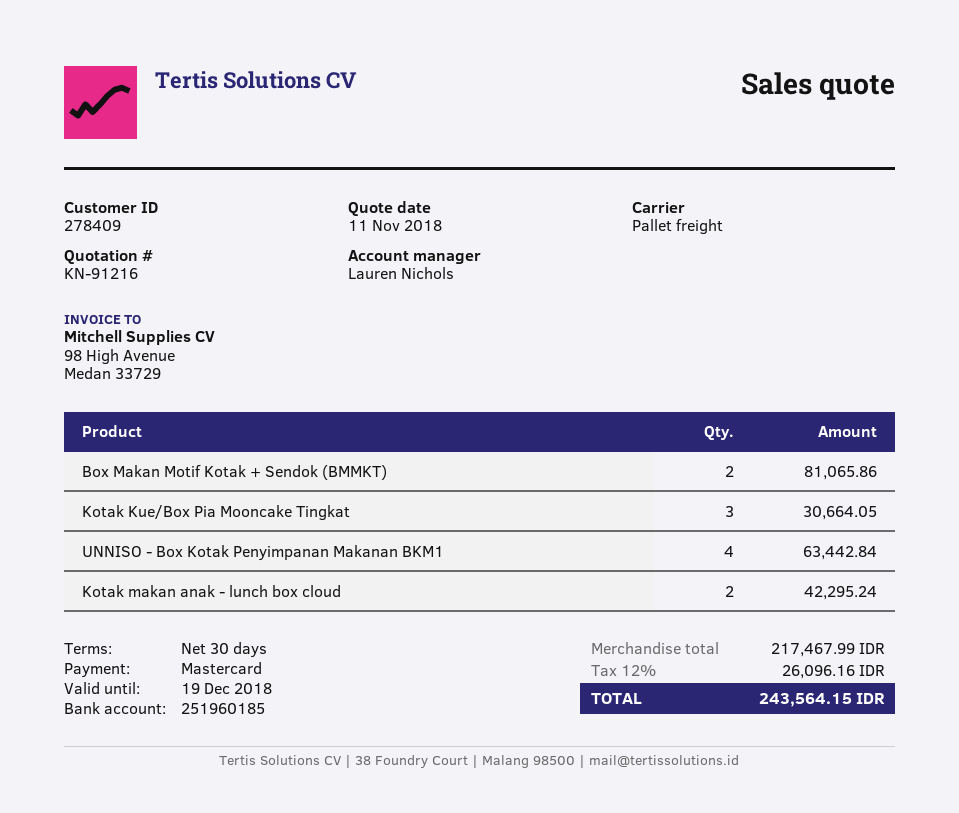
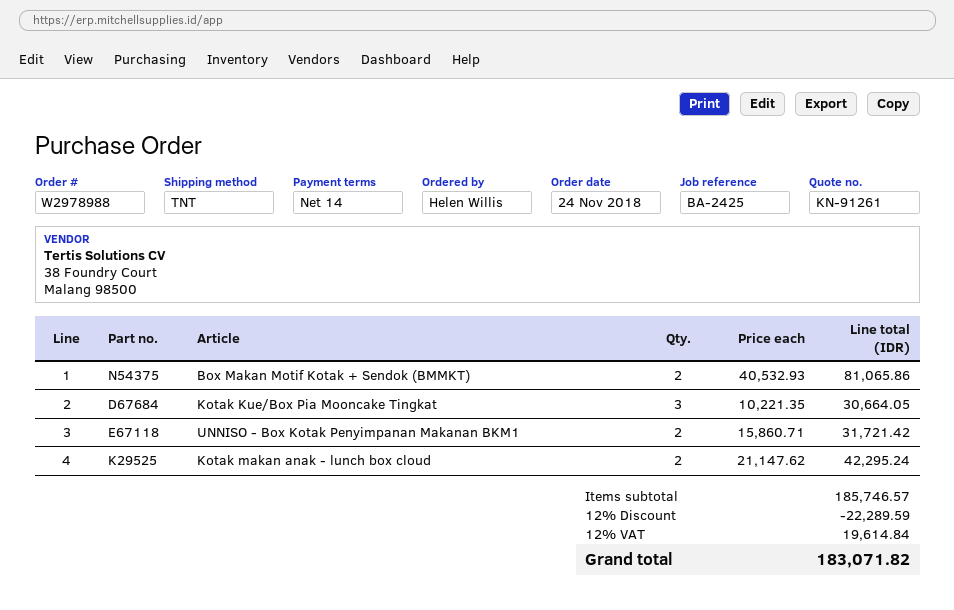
quote number: KN-91216 -> KN-91261
payment terms: 30 days -> 14 days
shipping method: pallet freight -> TNT
UNNISO - Box Kotak Penyimpanan Makanan BKM1: 4 for 63442.84 -> 2 for 31721.42
subtotal: 217467.99 -> 185746.57
discount: none -> 12% = 22289.59
tax: 12% = 26096.16 -> 12% = 19614.84
total: 243564.15 -> 183071.82

